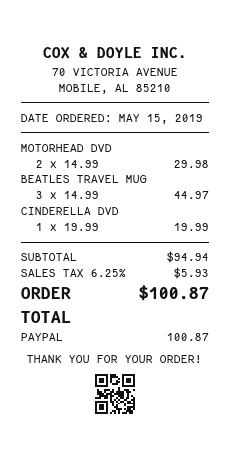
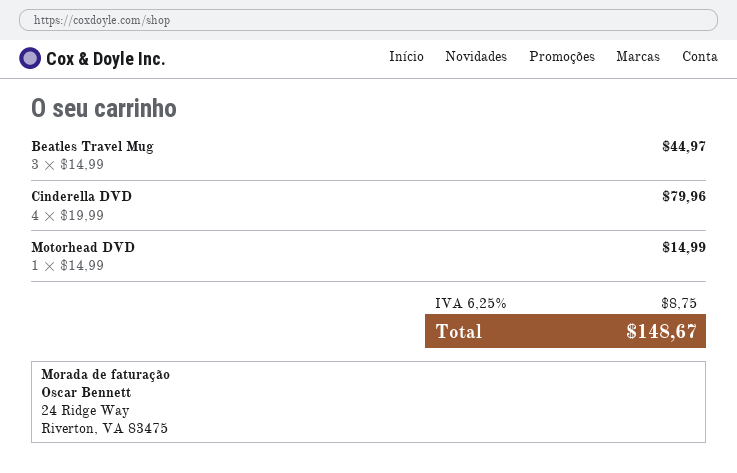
MOTORHEAD DVD: 2 x 14.99 = 29.98 -> 1 x 14.99 = 14.99
CINDERELLA DVD: 1 x 19.99 = 19.99 -> 4 x 19.99 = 79.96
tax: 6.25% = 5.93 -> 6.25% = 8.75
total: 100.87 -> 148.67

